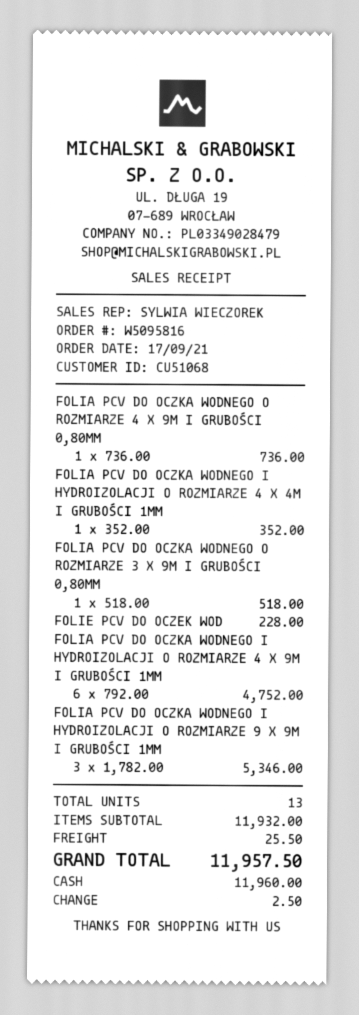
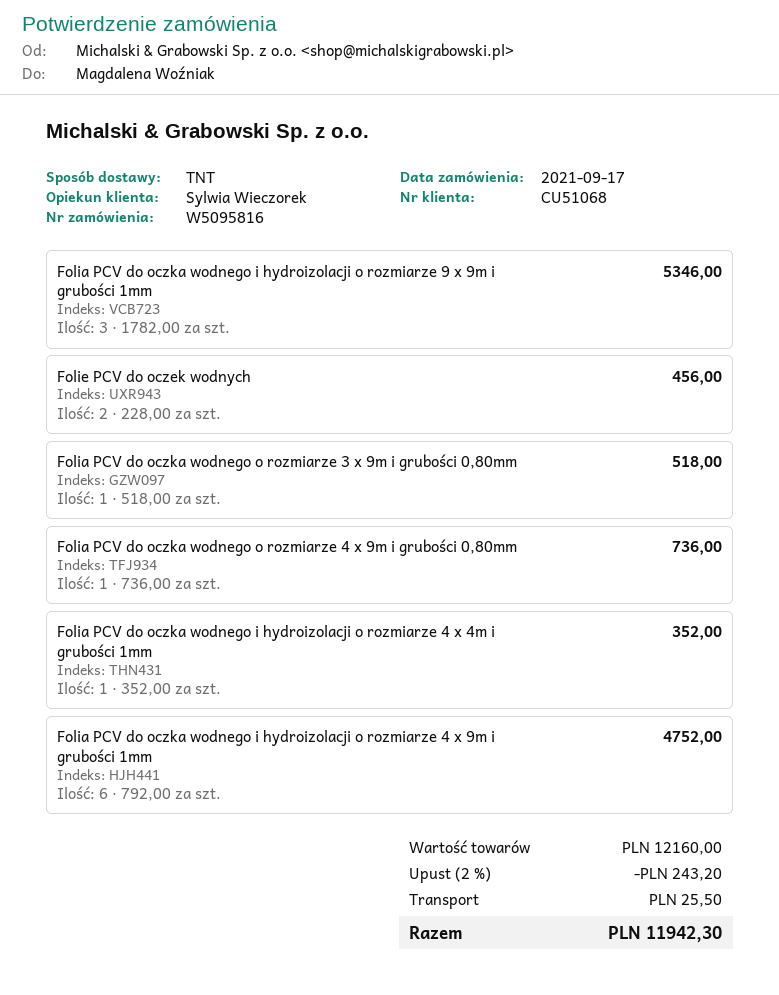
FOLIE PCV DO OCZEK WOD: 1 x 228.00 = 228.00 -> 2 x 228.00 = 456.00
subtotal: 11932.00 -> 12160.00
discount: none -> 2% = 243.20
total: 11957.50 -> 11942.30

